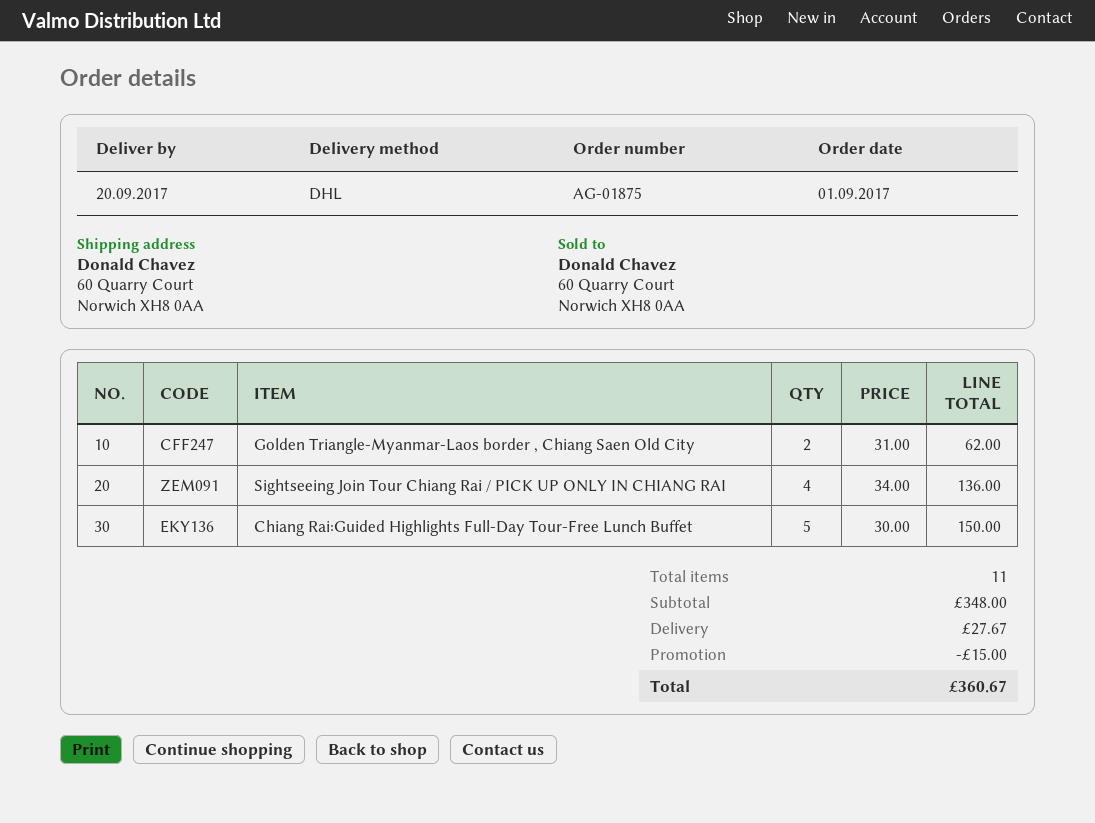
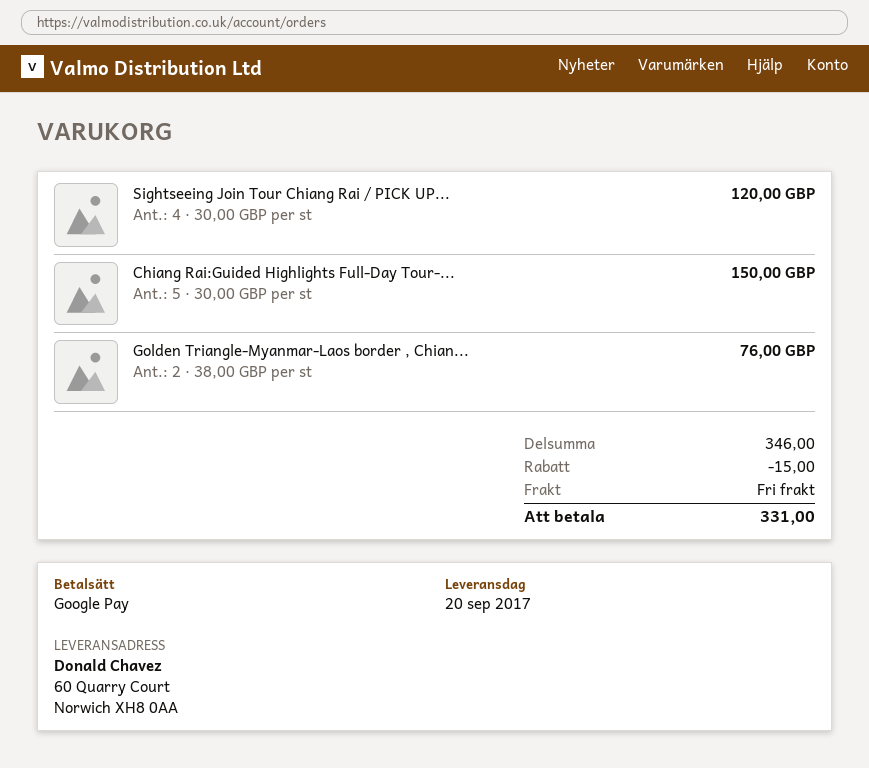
Golden Triangle-Myanmar-Laos border , Chiang Saen Old City: 2 x 31.00 = 62.00 -> 2 x 38.00 = 76.00
Sightseeing Join Tour Chiang Rai / PICK UP ONLY IN CHIANG RAI: 4 x 34.00 = 136.00 -> 4 x 30.00 = 120.00
subtotal: 348.00 -> 346.00
shipping: 27.67 -> 0.00
total: 360.67 -> 331.00

